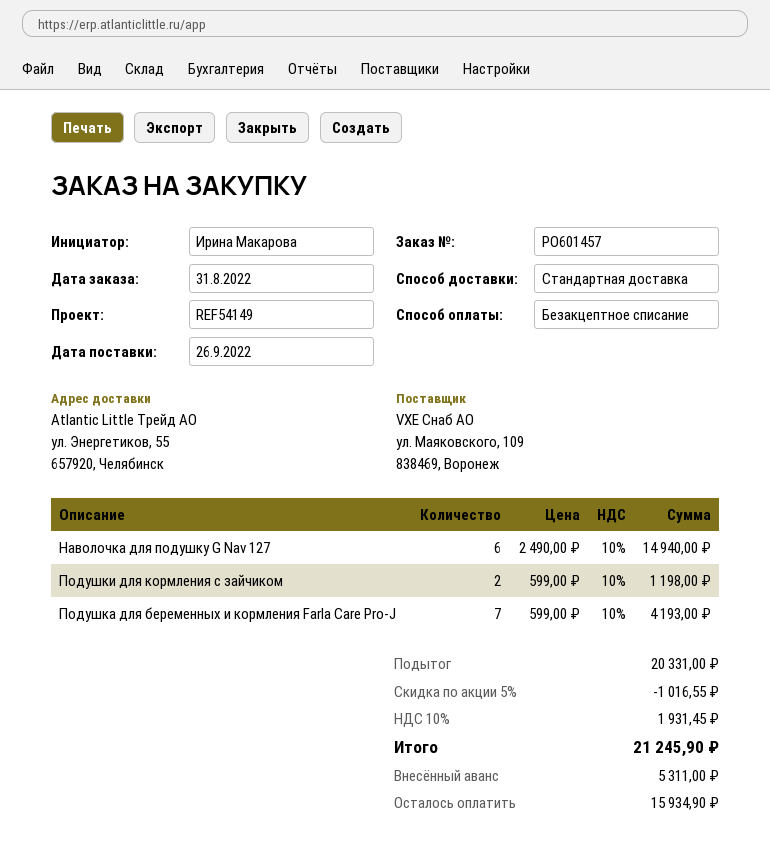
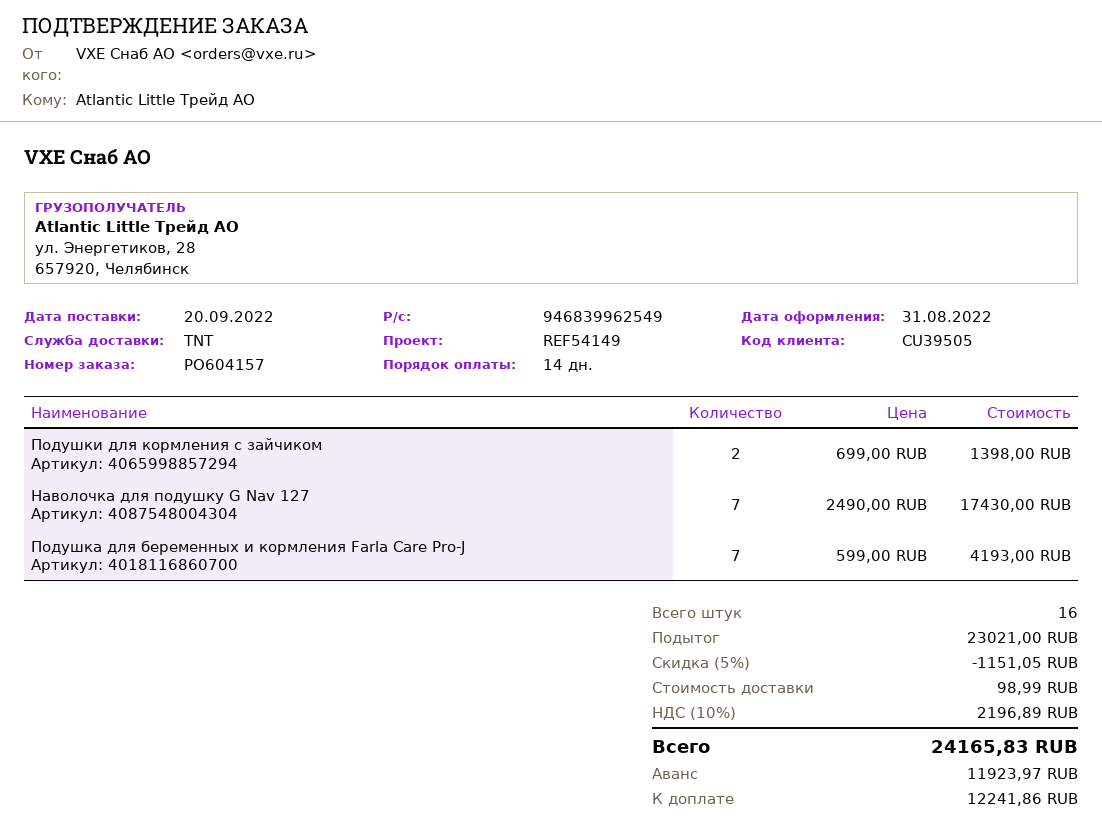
order number: PO601457 -> PO604157
delivery date: 2022-09-26 -> 2022-09-20
shipping method: standard -> TNT
ship to: ул. Энергетиков, 55, 657920, Челябинск -> ул. Энергетиков, 28, 657920, Челябинск
Наволочка для подушку G Nav 127: 6 x 2490.00 = 14940.00 -> 7 x 2490.00 = 17430.00
Подушки для кормления с зайчиком: 2 x 599.00 = 1198.00 -> 2 x 699.00 = 1398.00
subtotal: 20331.00 -> 23021.00
discount: 5% = 1016.55 -> 5% = 1151.05
shipping: none -> 98.99
tax: 10% = 1931.45 -> 10% = 2196.89
total: 21245.90 -> 24165.83
deposit: 5311.00 -> 11923.97
balance: 15934.90 -> 12241.86

